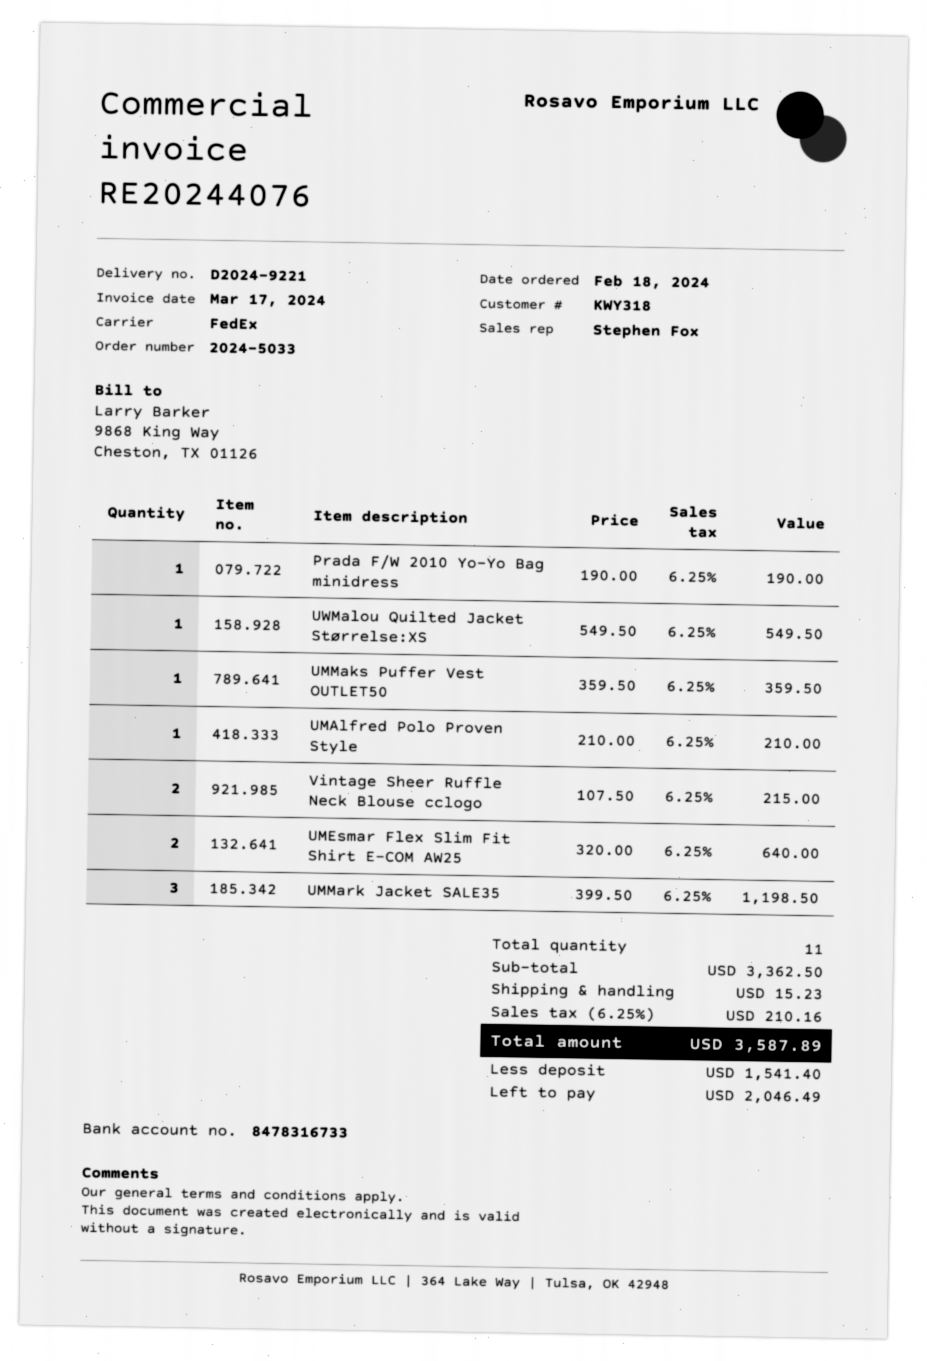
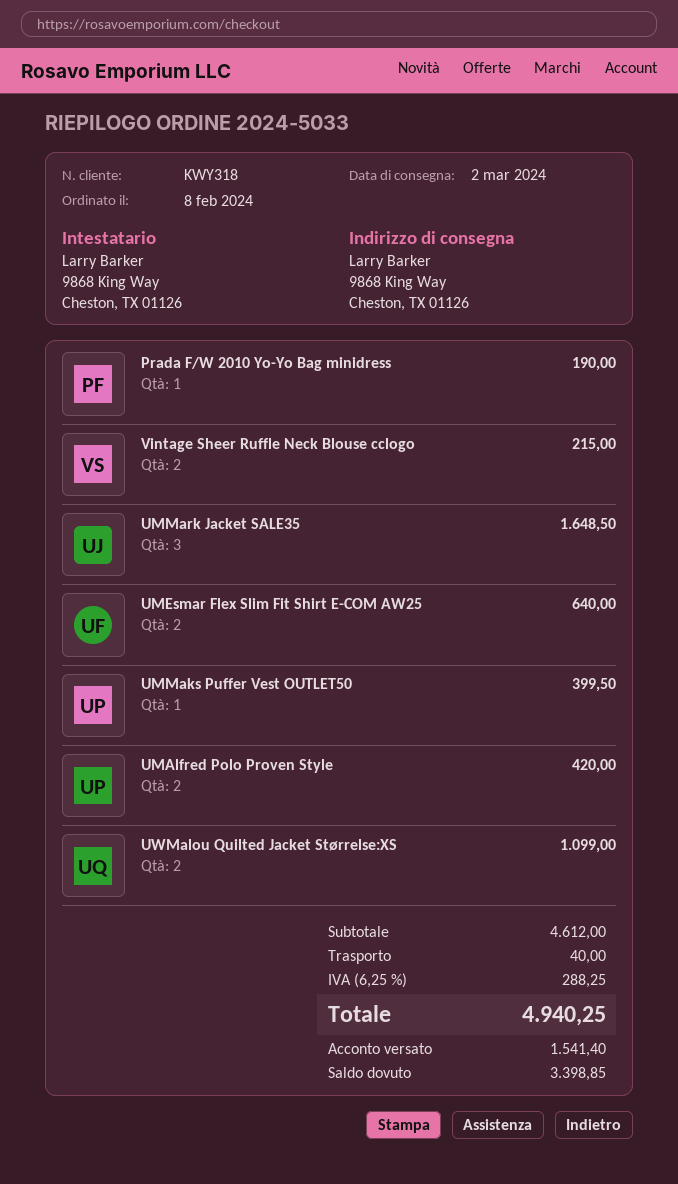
order date: 2024-02-18 -> 2024-02-08
UWMalou Quilted Jacket Størrelse:XS: 1 for 549.50 -> 2 for 1099.00
UMMaks Puffer Vest OUTLET50: 1 for 359.50 -> 1 for 399.50
UMAlfred Polo Proven Style: 1 for 210.00 -> 2 for 420.00
UMMark Jacket SALE35: 3 for 1198.50 -> 3 for 1648.50
subtotal: 3362.50 -> 4612.00
shipping: 15.23 -> 40.00
tax: 6.25% = 210.16 -> 6.25% = 288.25
total: 3587.89 -> 4940.25
balance: 2046.49 -> 3398.85

